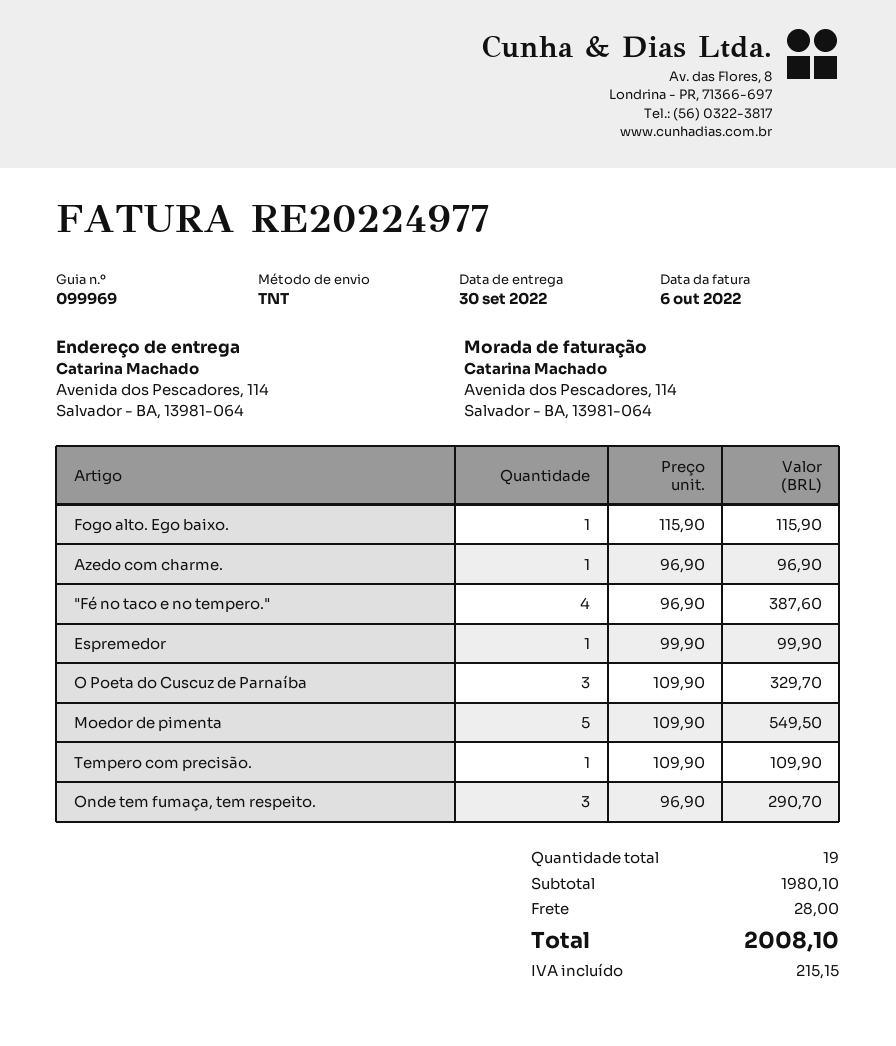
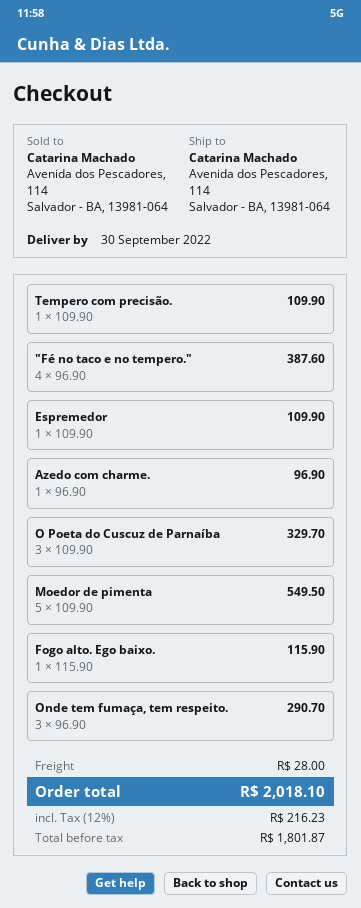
Espremedor: 1 x 99.90 = 99.90 -> 1 x 109.90 = 109.90
tax: 215.15 -> 216.23
total: 2008.10 -> 2018.10

